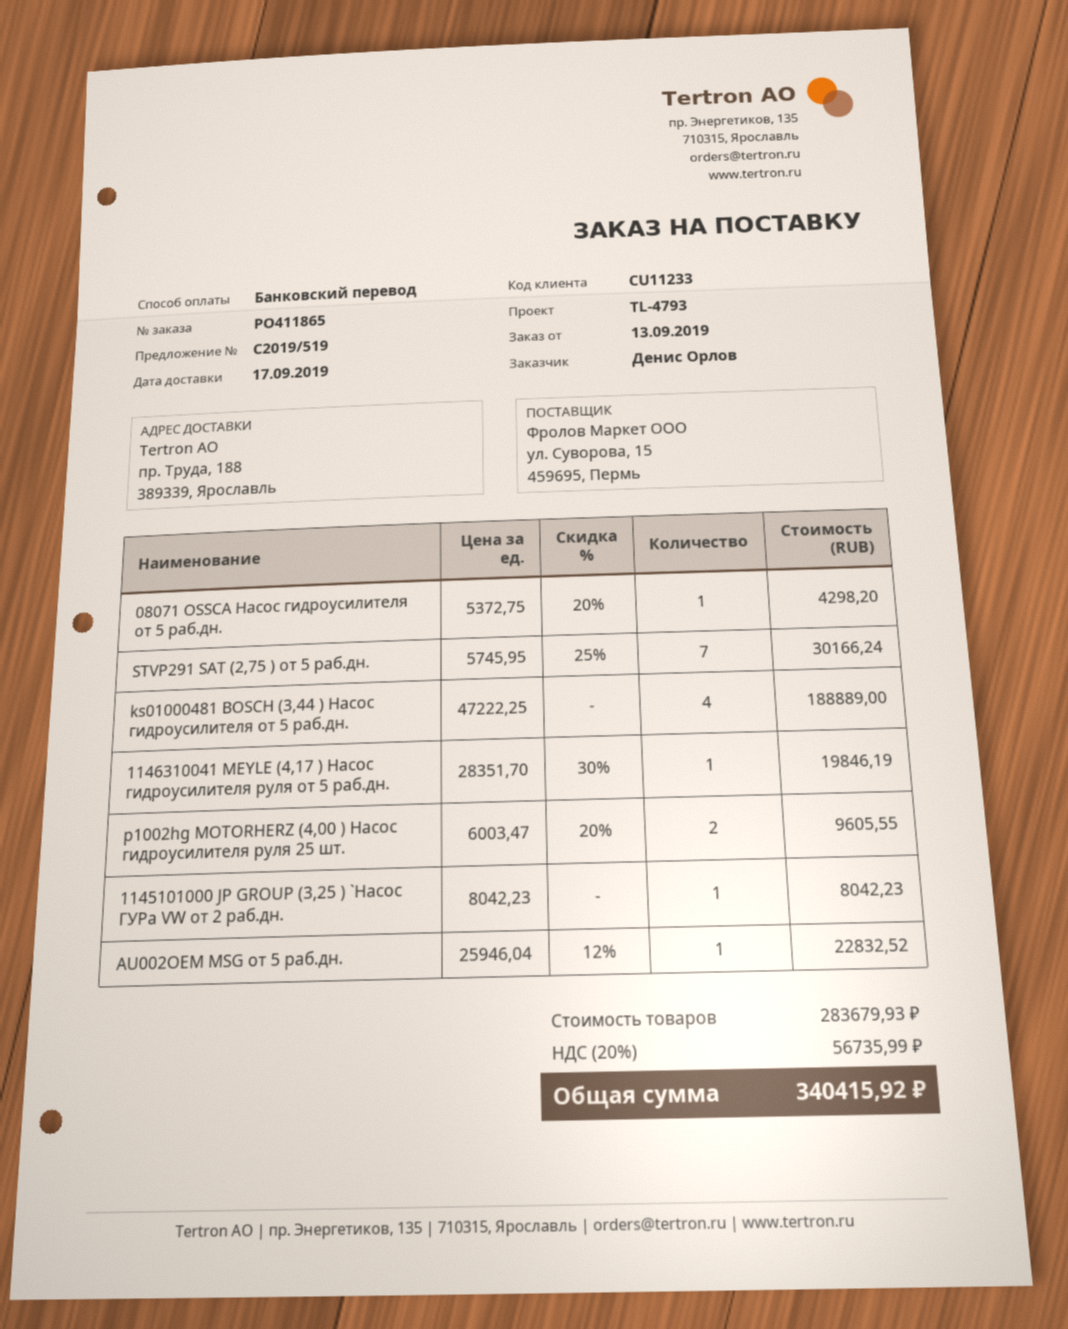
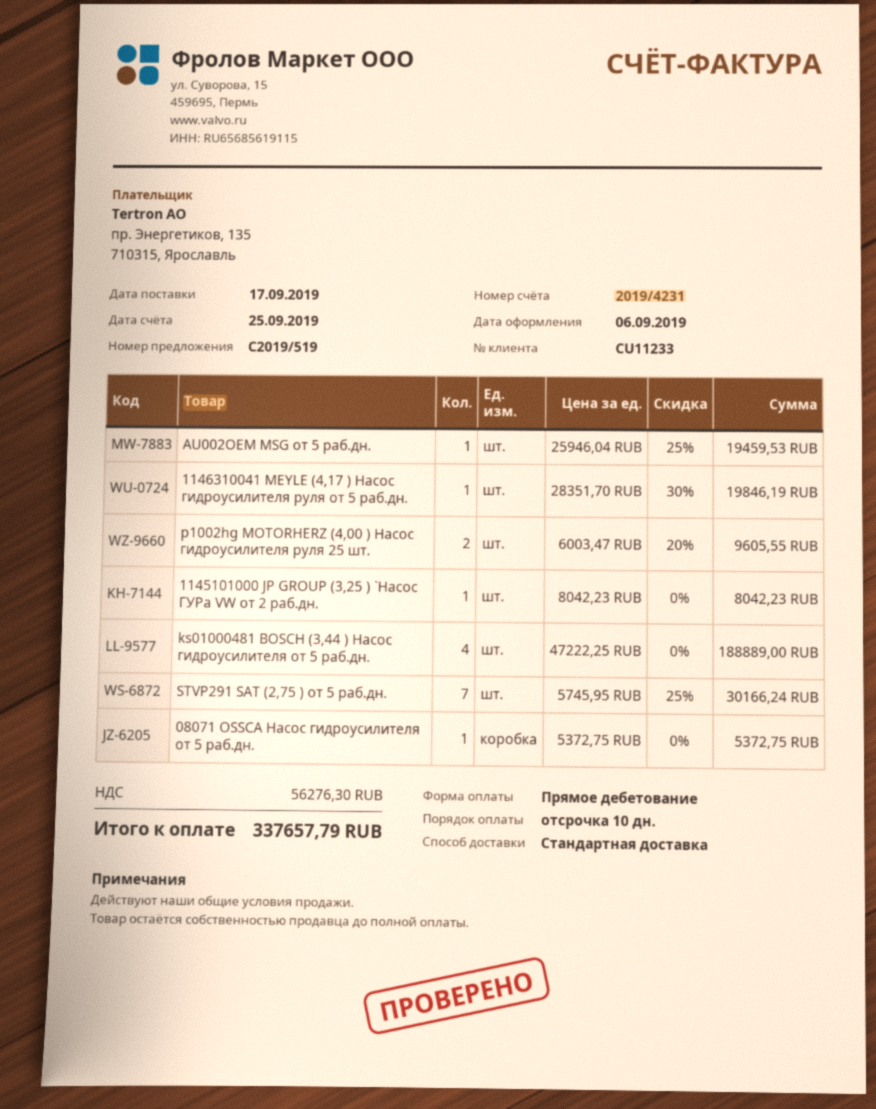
order date: 2019-09-13 -> 2019-09-06
payment method: bank transfer -> direct debit
08071 OSSCA Насос гидроусилителя от 5 раб.дн.: 1 x 5372.75 - 20% = 4298.20 -> 1 x 5372.75 = 5372.75
AU002OEM MSG от 5 раб.дн.: 1 x 25946.04 - 12% = 22832.52 -> 1 x 25946.04 - 25% = 19459.53
tax: 56735.99 -> 56276.30
total: 340415.92 -> 337657.79

